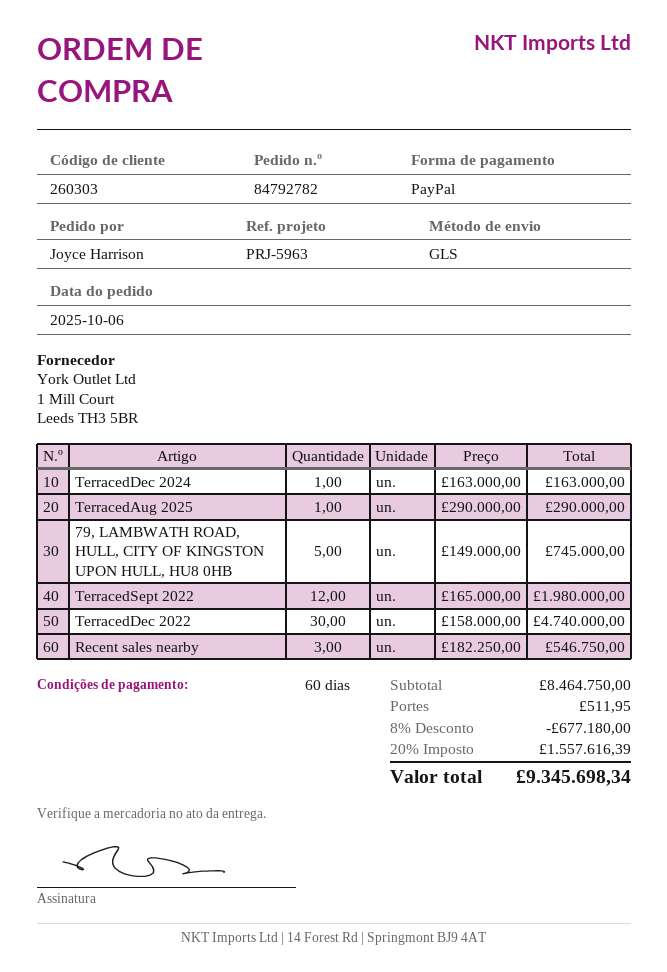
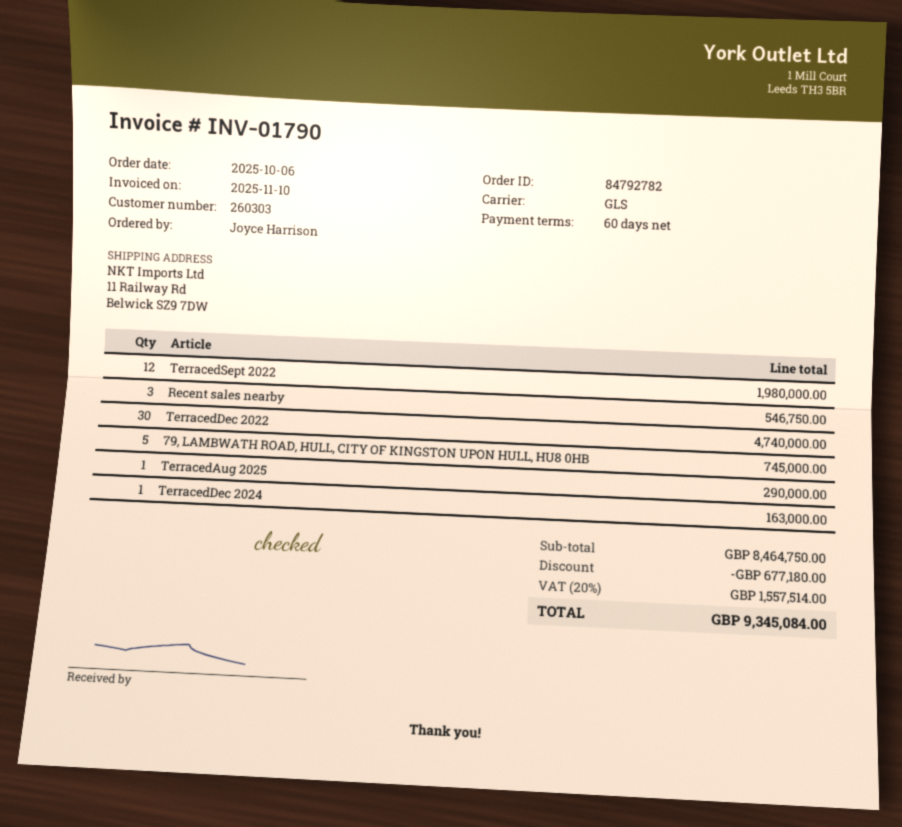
shipping: 511.95 -> none
tax: 20% = 1557616.39 -> 20% = 1557514.00
total: 9345698.34 -> 9345084.00

